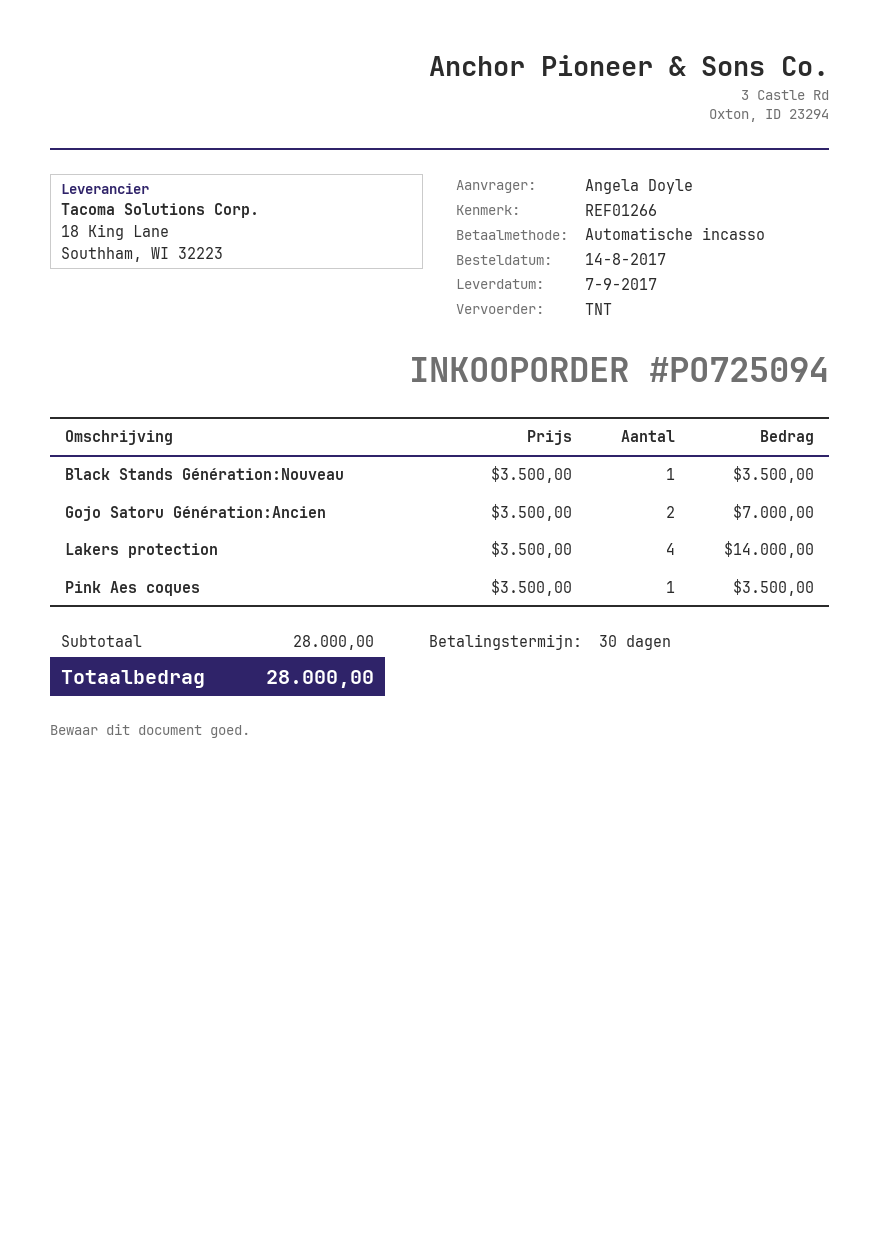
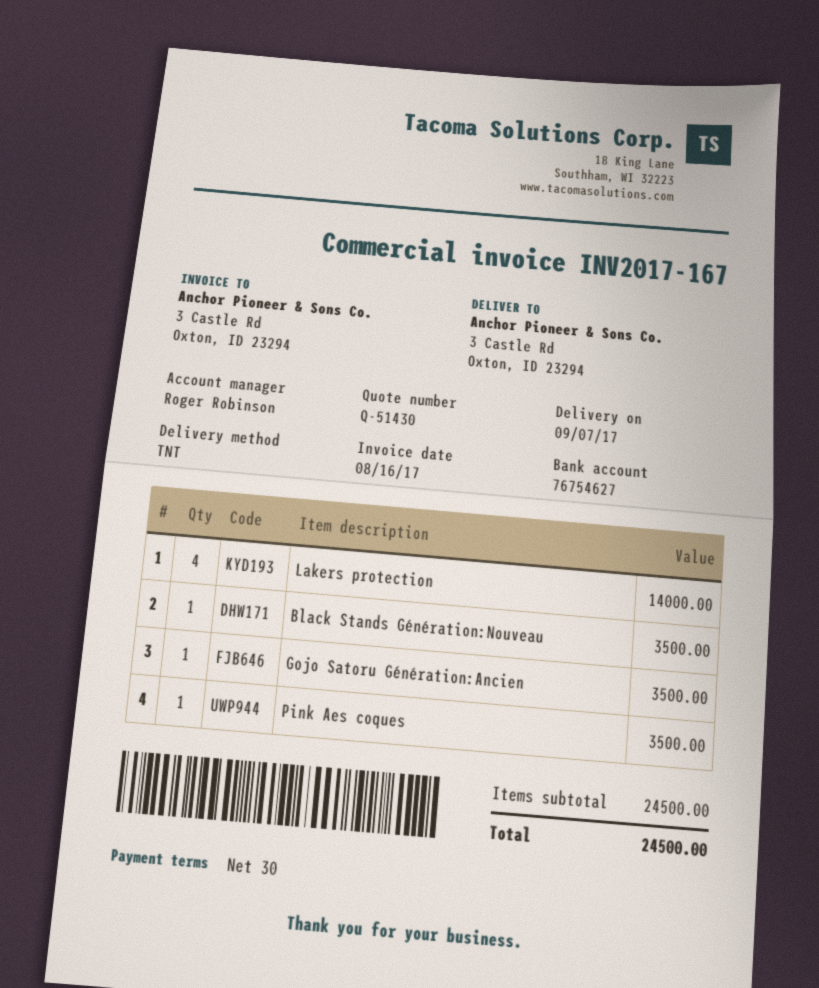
Gojo Satoru Génération:Ancien: 2 for 7000.00 -> 1 for 3500.00
subtotal: 28000.00 -> 24500.00
total: 28000.00 -> 24500.00

